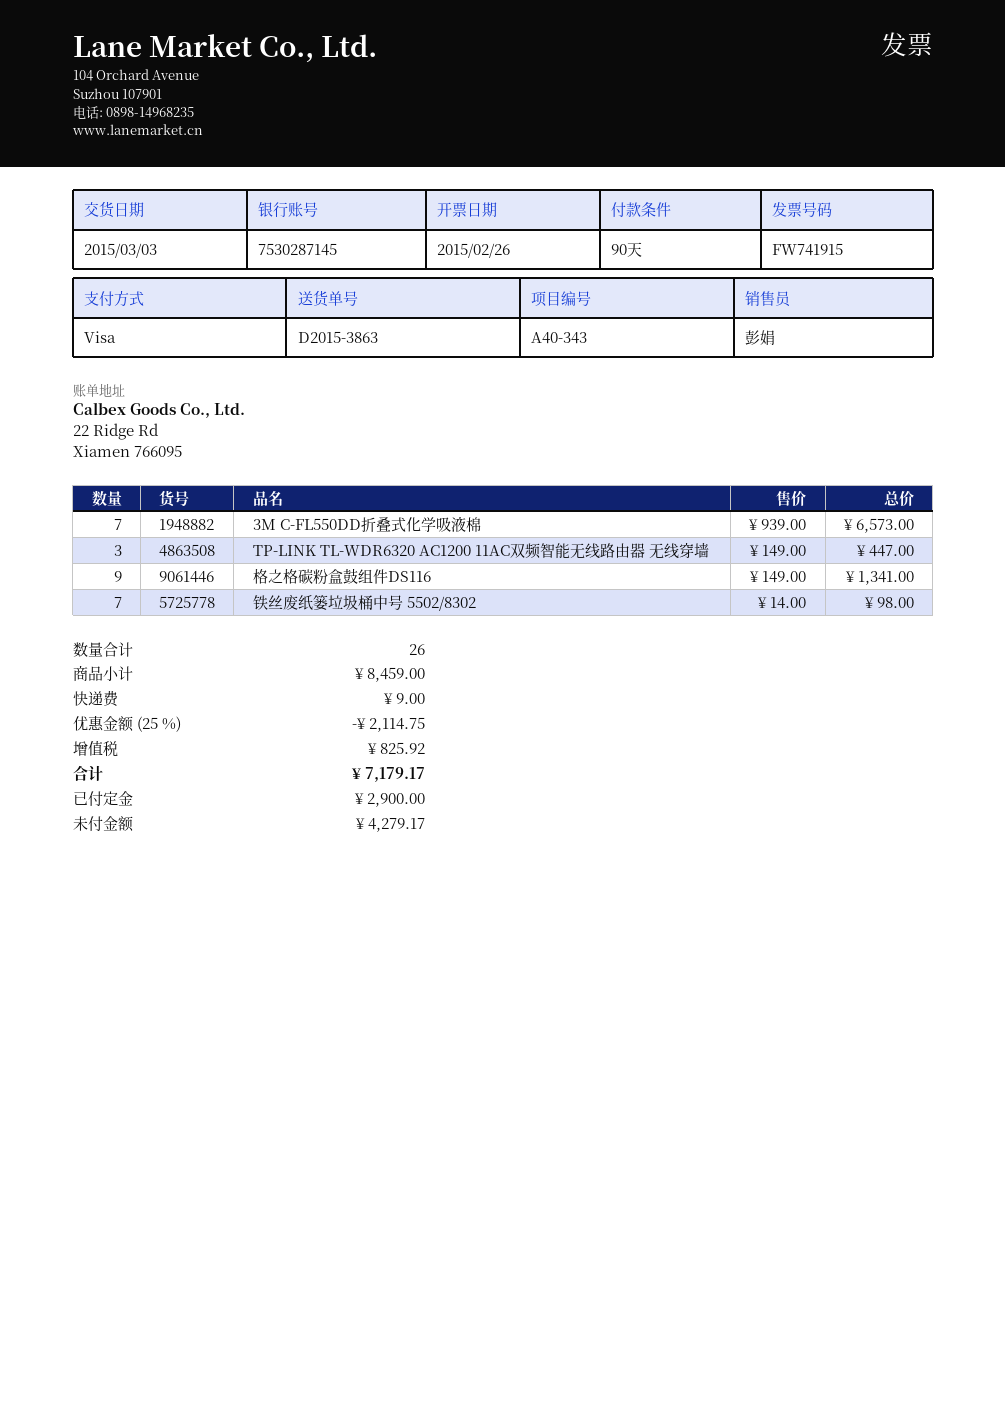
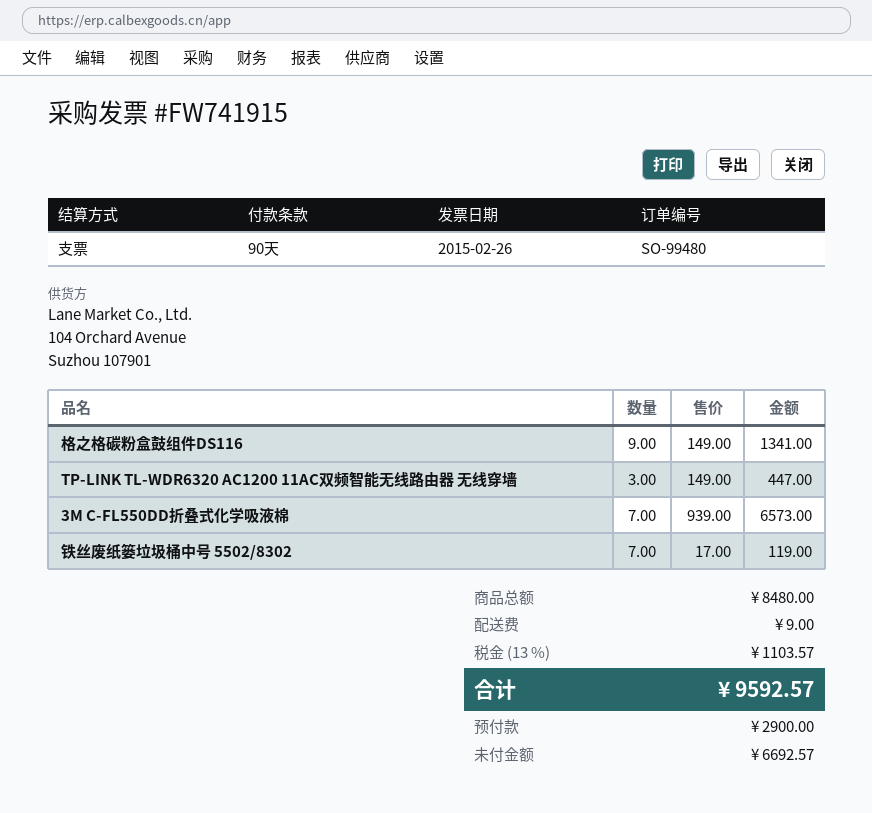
payment method: Visa -> cheque
铁丝废纸篓垃圾桶中号 5502/8302: 7 x 14.00 = 98.00 -> 7 x 17.00 = 119.00
subtotal: 8459.00 -> 8480.00
discount: 25% = 2114.75 -> none
tax: 825.92 -> 1103.57
total: 7179.17 -> 9592.57
balance: 4279.17 -> 6692.57

